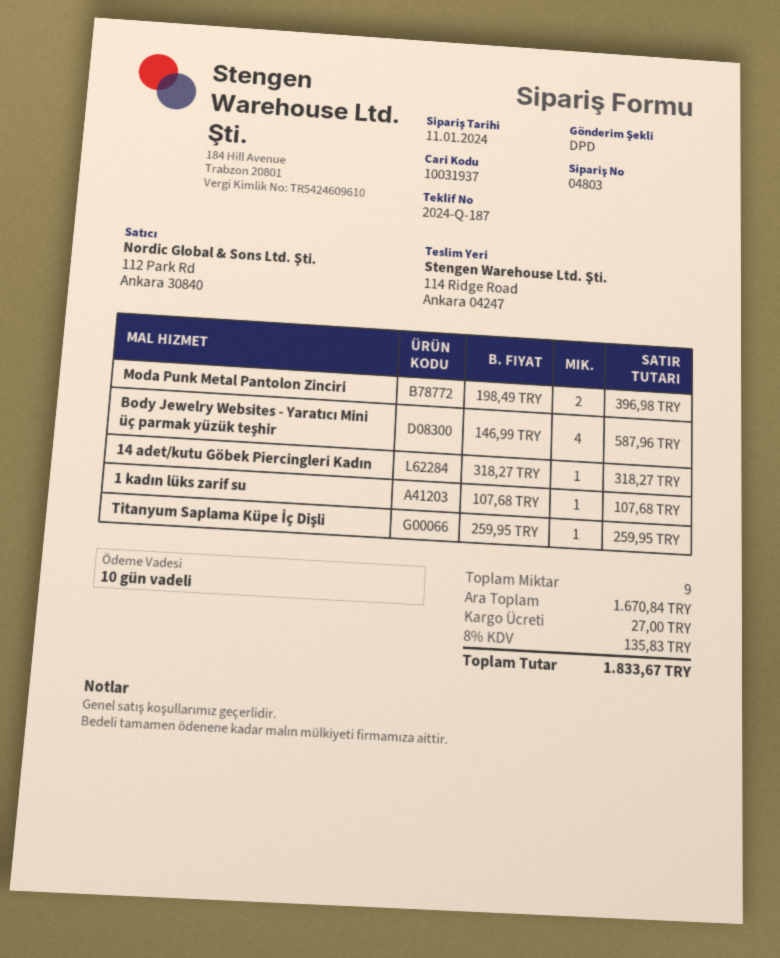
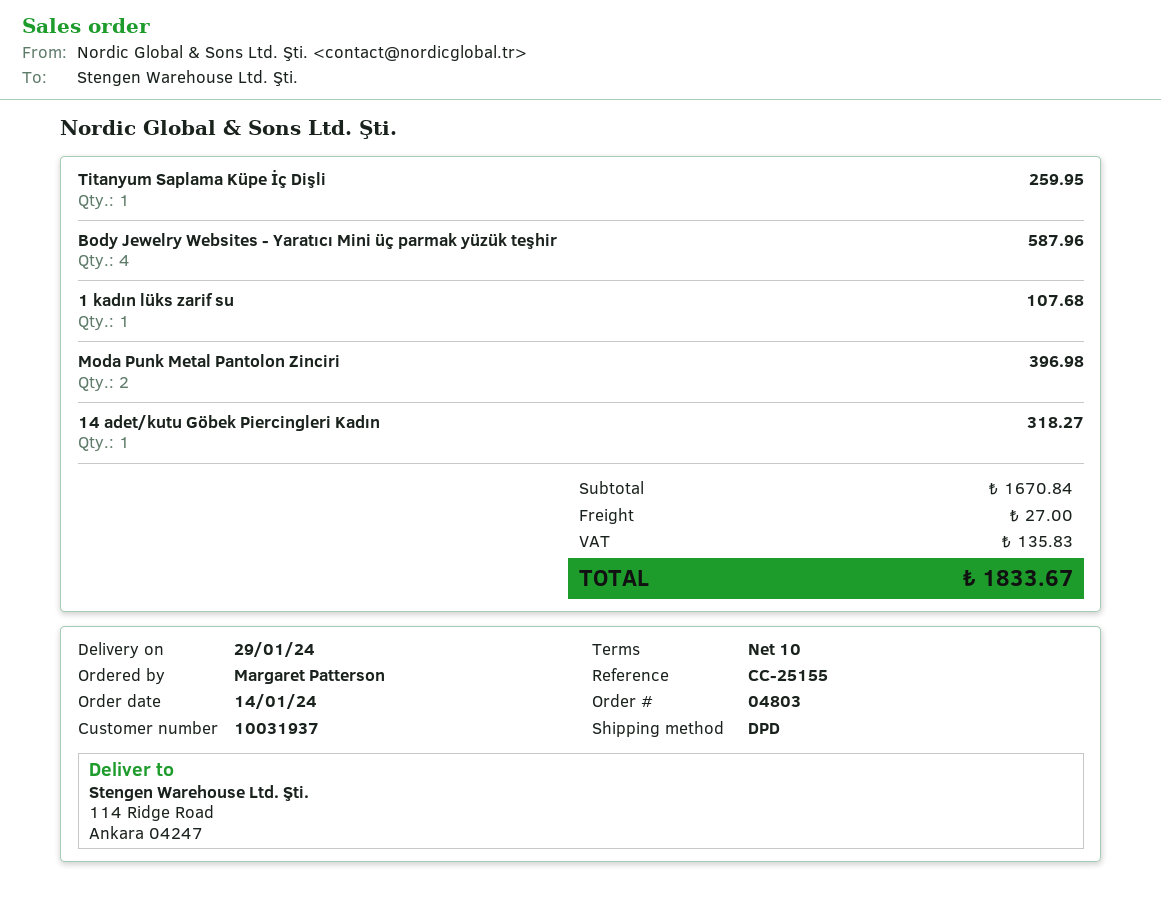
order date: 2024-01-11 -> 2024-01-14

